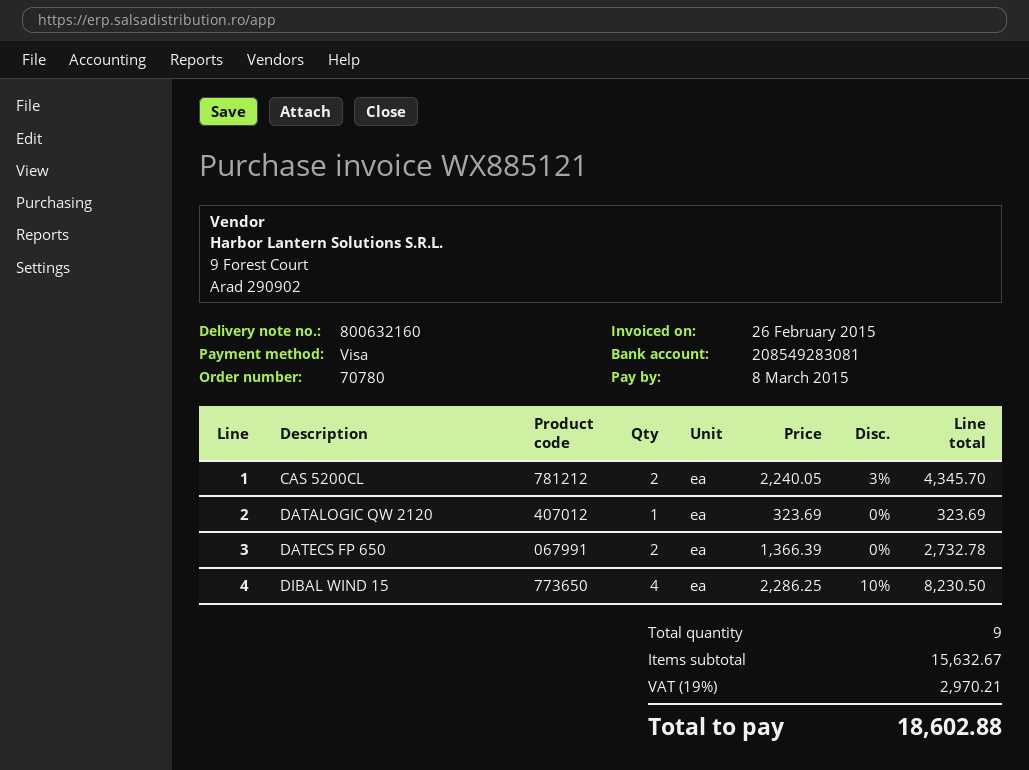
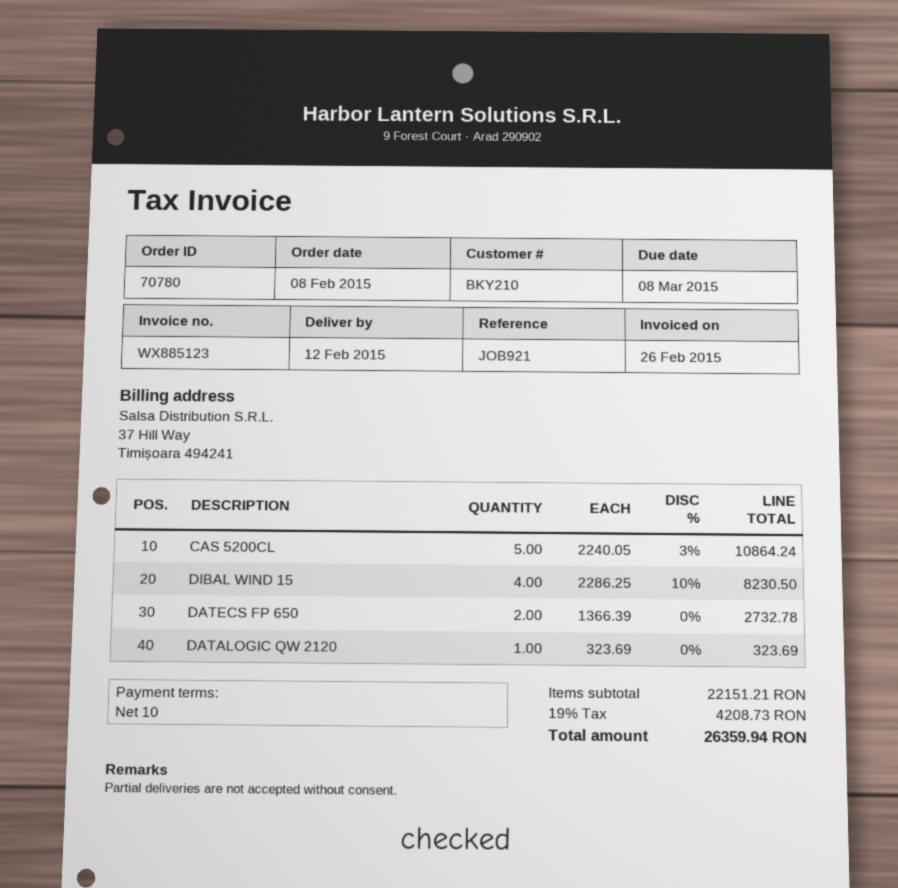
invoice number: WX885121 -> WX885123
CAS 5200CL: 2 x 2240.05 - 3% = 4345.70 -> 5 x 2240.05 - 3% = 10864.24
subtotal: 15632.67 -> 22151.21
tax: 19% = 2970.21 -> 19% = 4208.73
total: 18602.88 -> 26359.94

